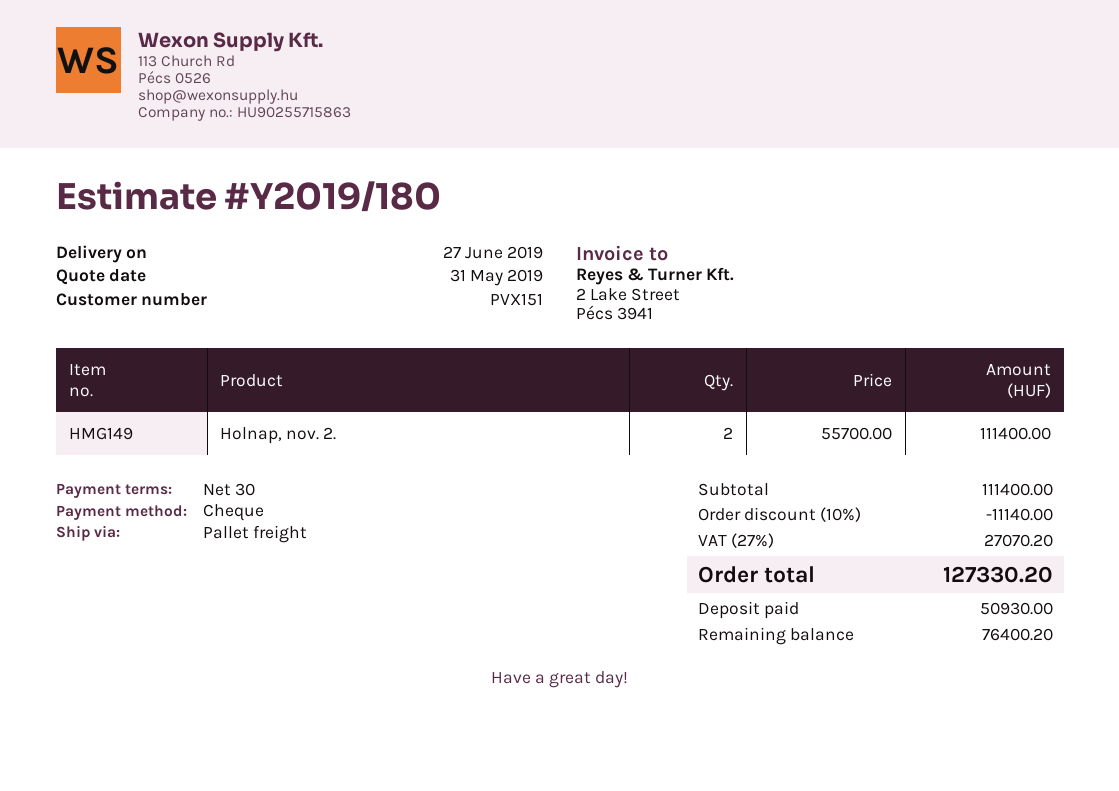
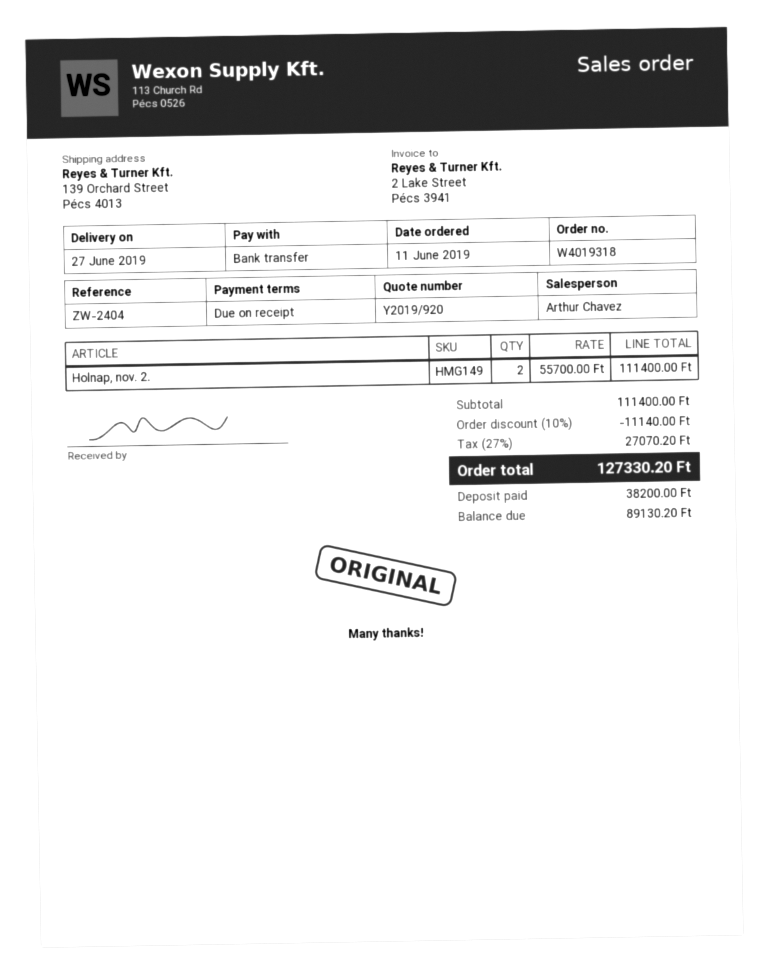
quote number: Y2019/180 -> Y2019/920
payment terms: 30 days -> on receipt
payment method: cheque -> bank transfer
deposit: 50930.00 -> 38200.00
balance: 76400.20 -> 89130.20

